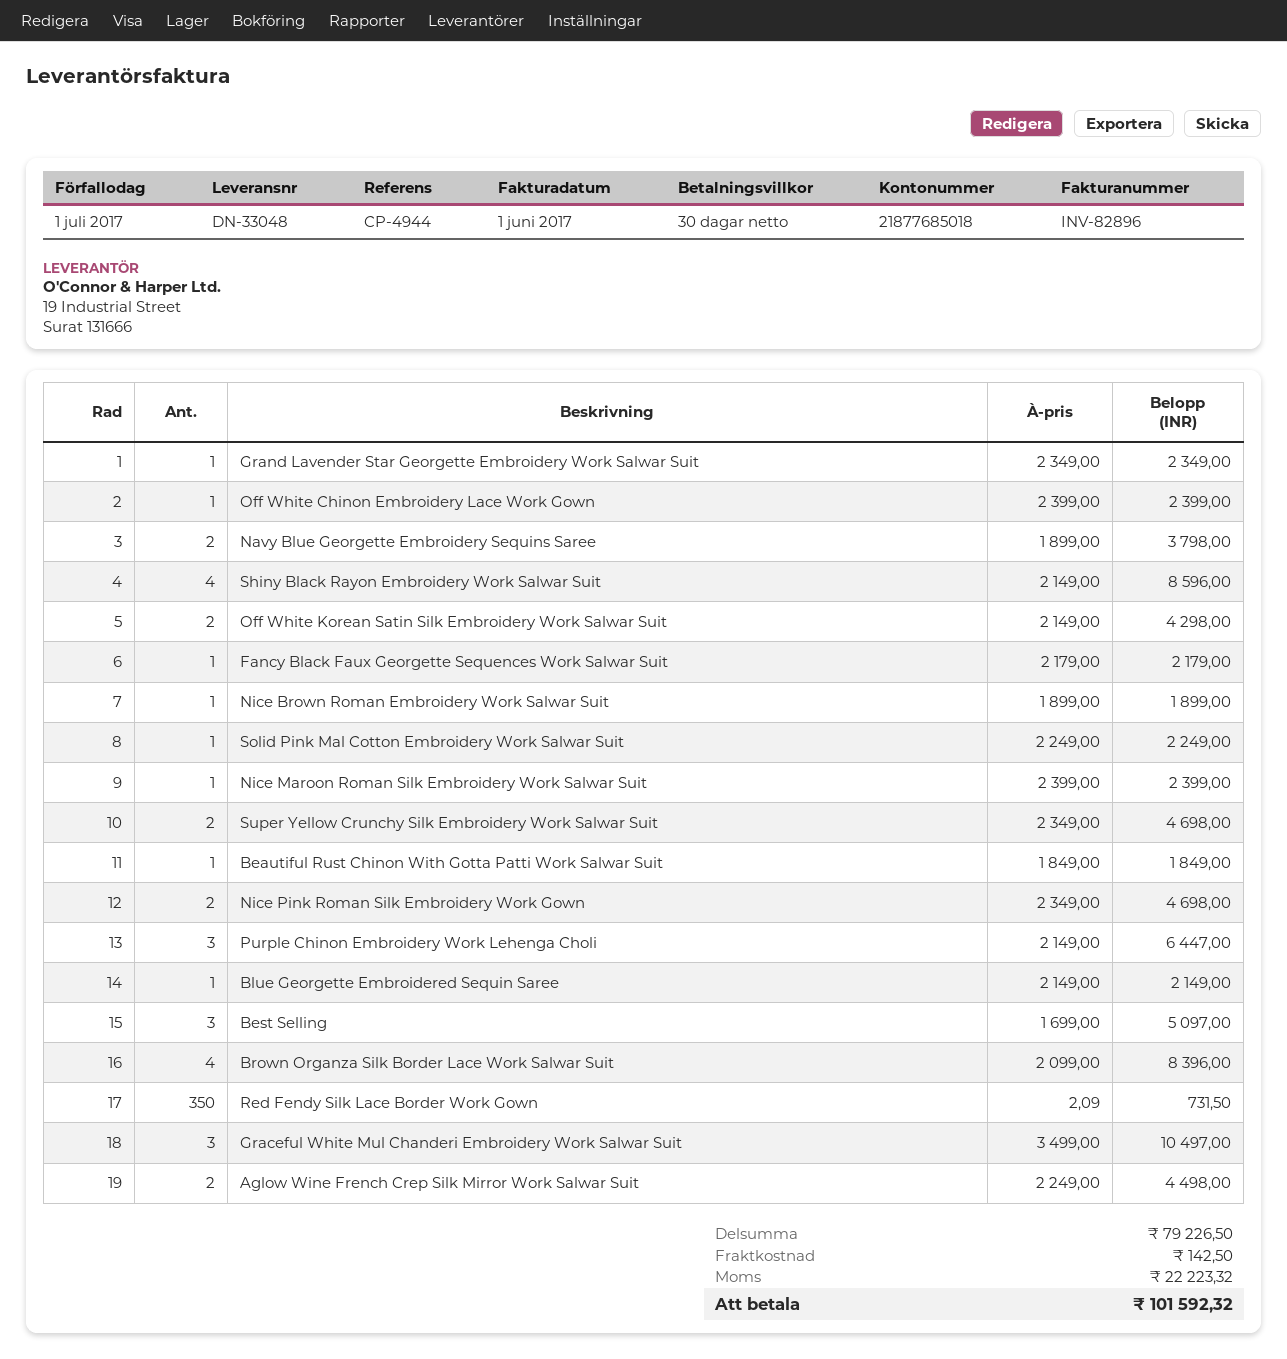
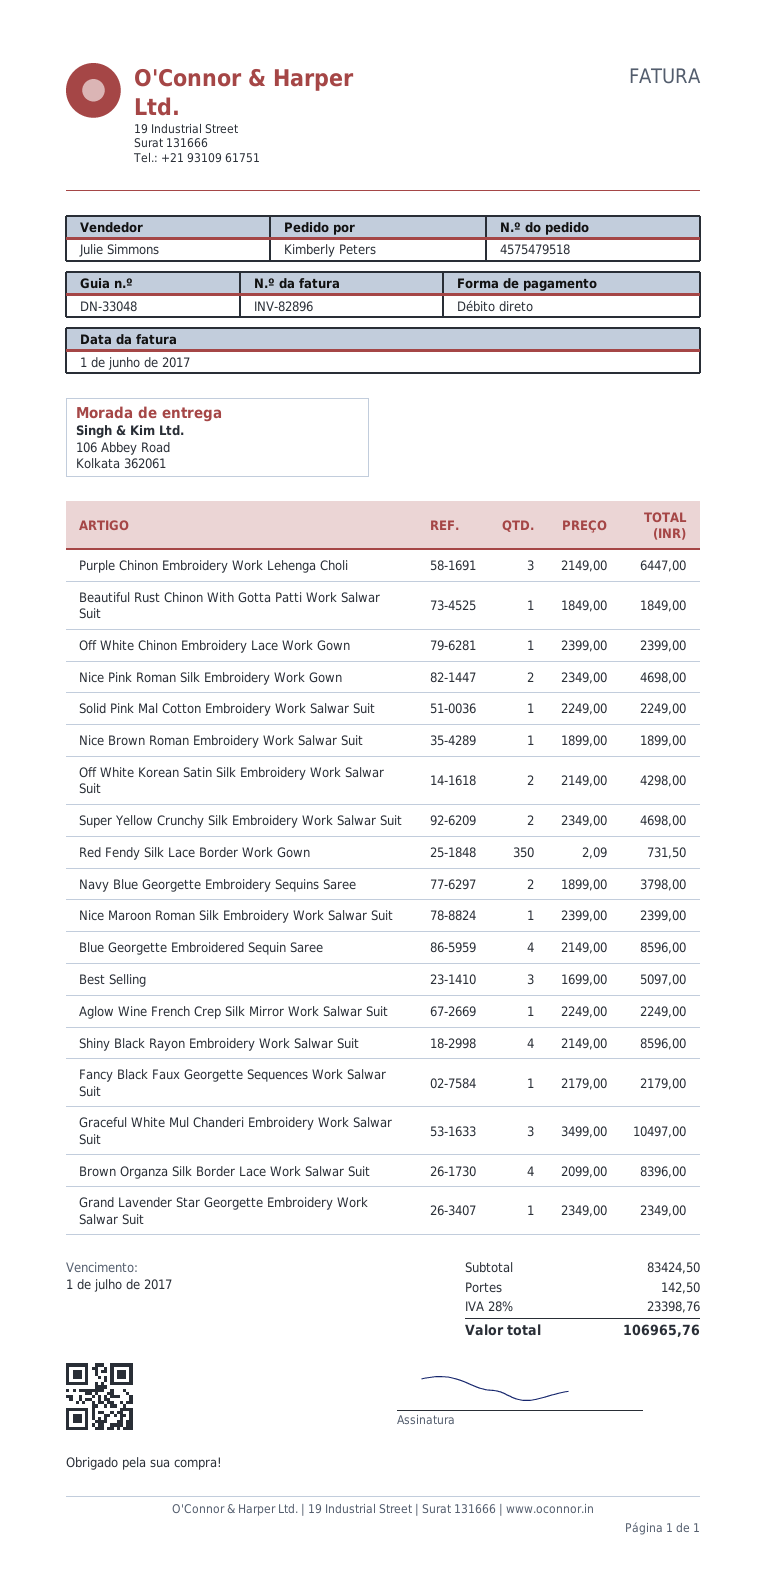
Blue Georgette Embroidered Sequin Saree: 1 x 2149.00 = 2149.00 -> 4 x 2149.00 = 8596.00
Aglow Wine French Crep Silk Mirror Work Salwar Suit: 2 x 2249.00 = 4498.00 -> 1 x 2249.00 = 2249.00
subtotal: 79226.50 -> 83424.50
tax: 22223.32 -> 23398.76
total: 101592.32 -> 106965.76

